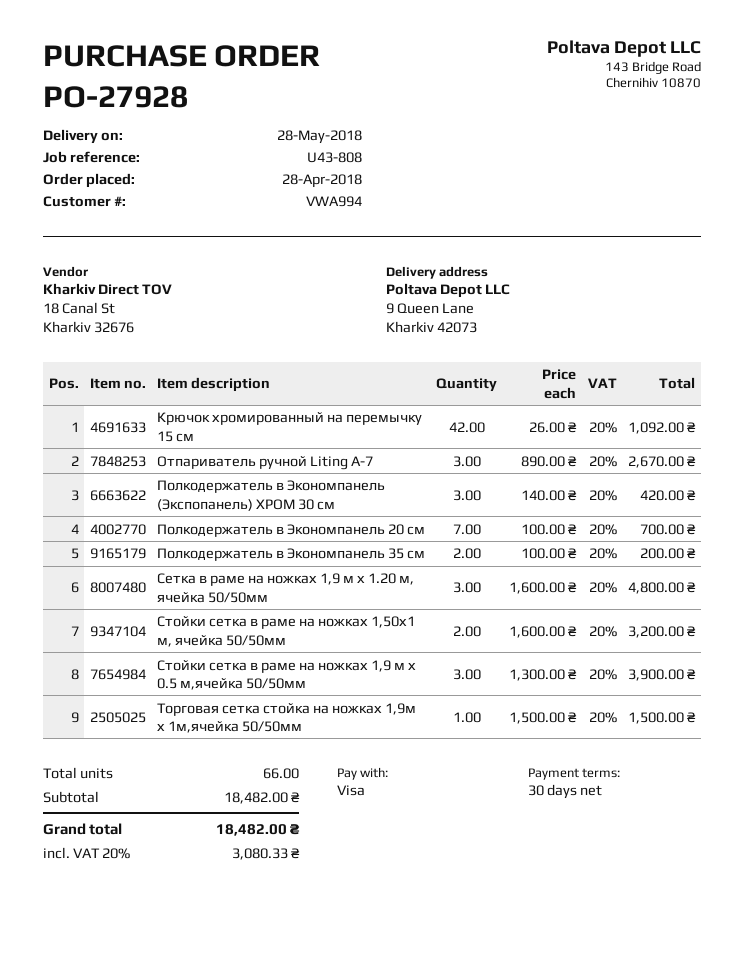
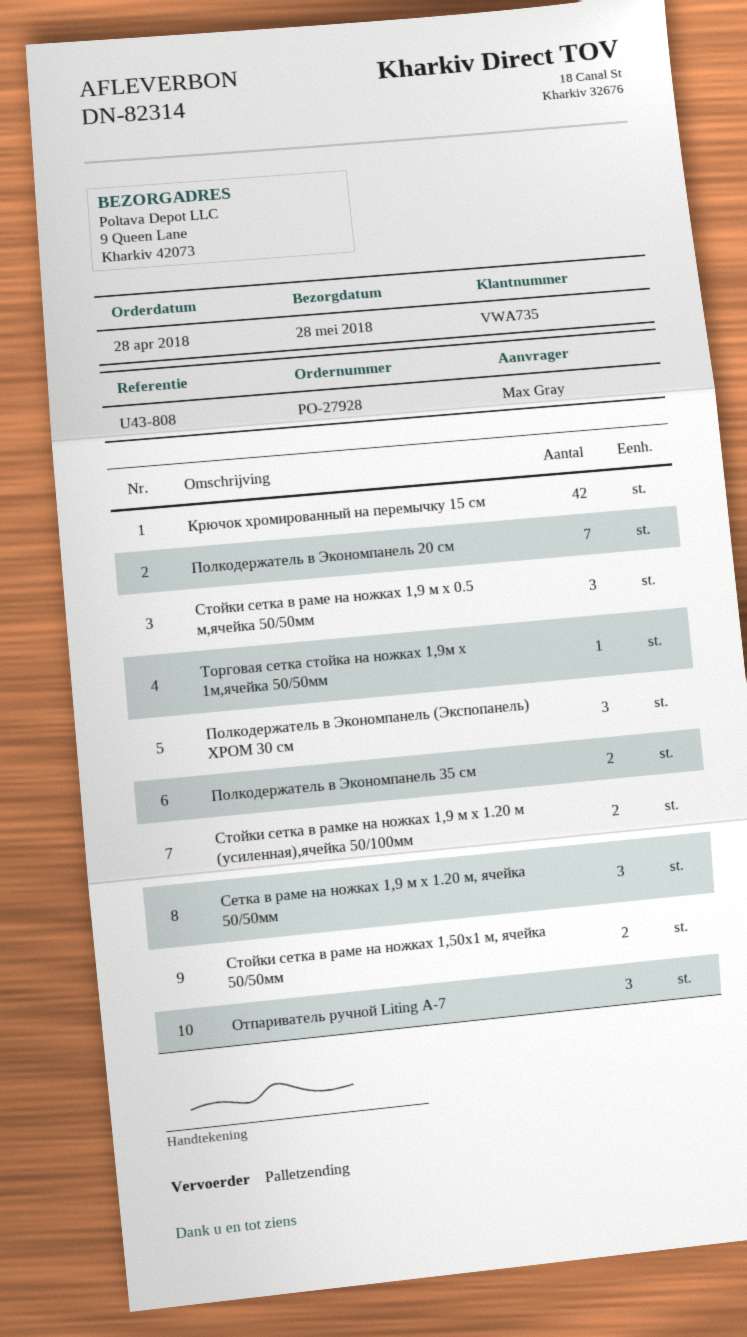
customer number: VWA994 -> VWA735
Стойки сетка в рамке на ножках 1,9 м х 1.20 м (усиленная),ячейка 50/100мм: none -> 2

